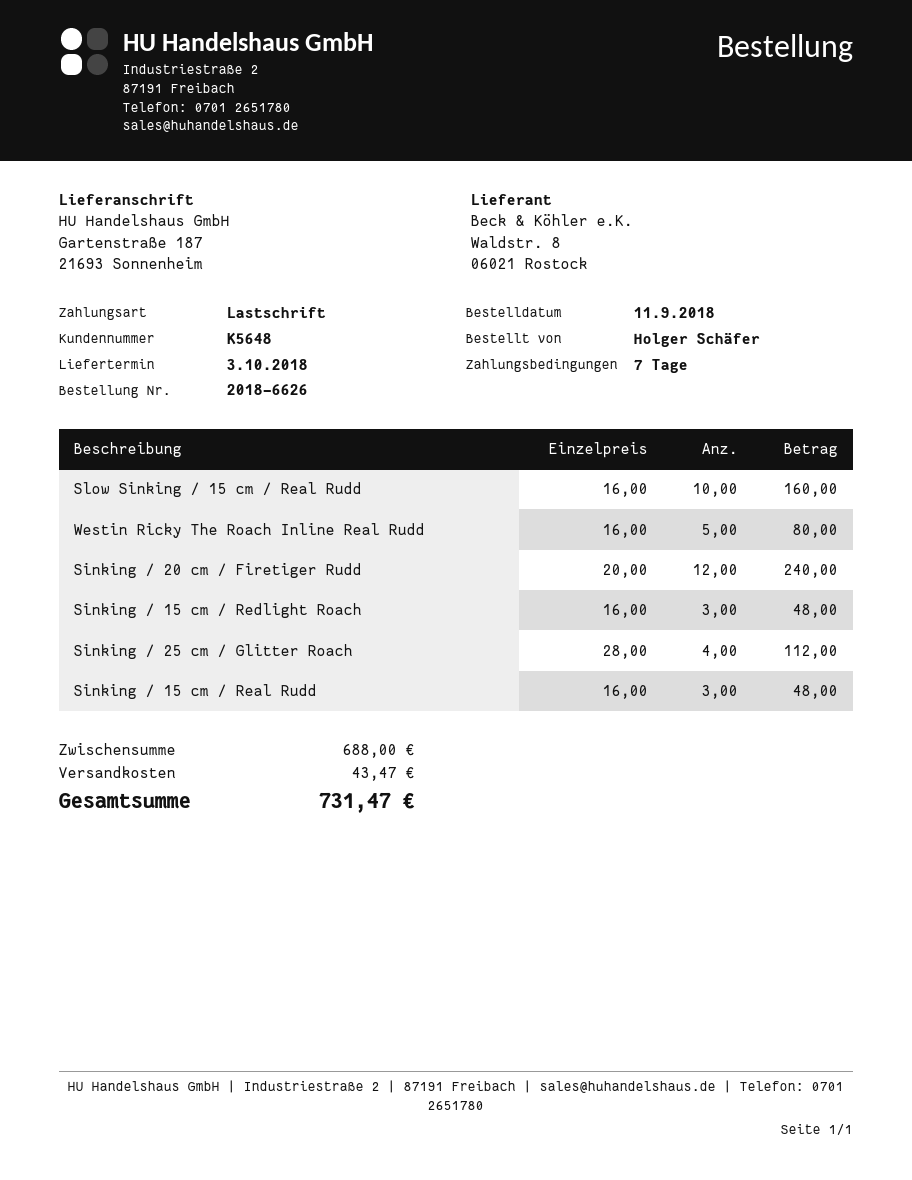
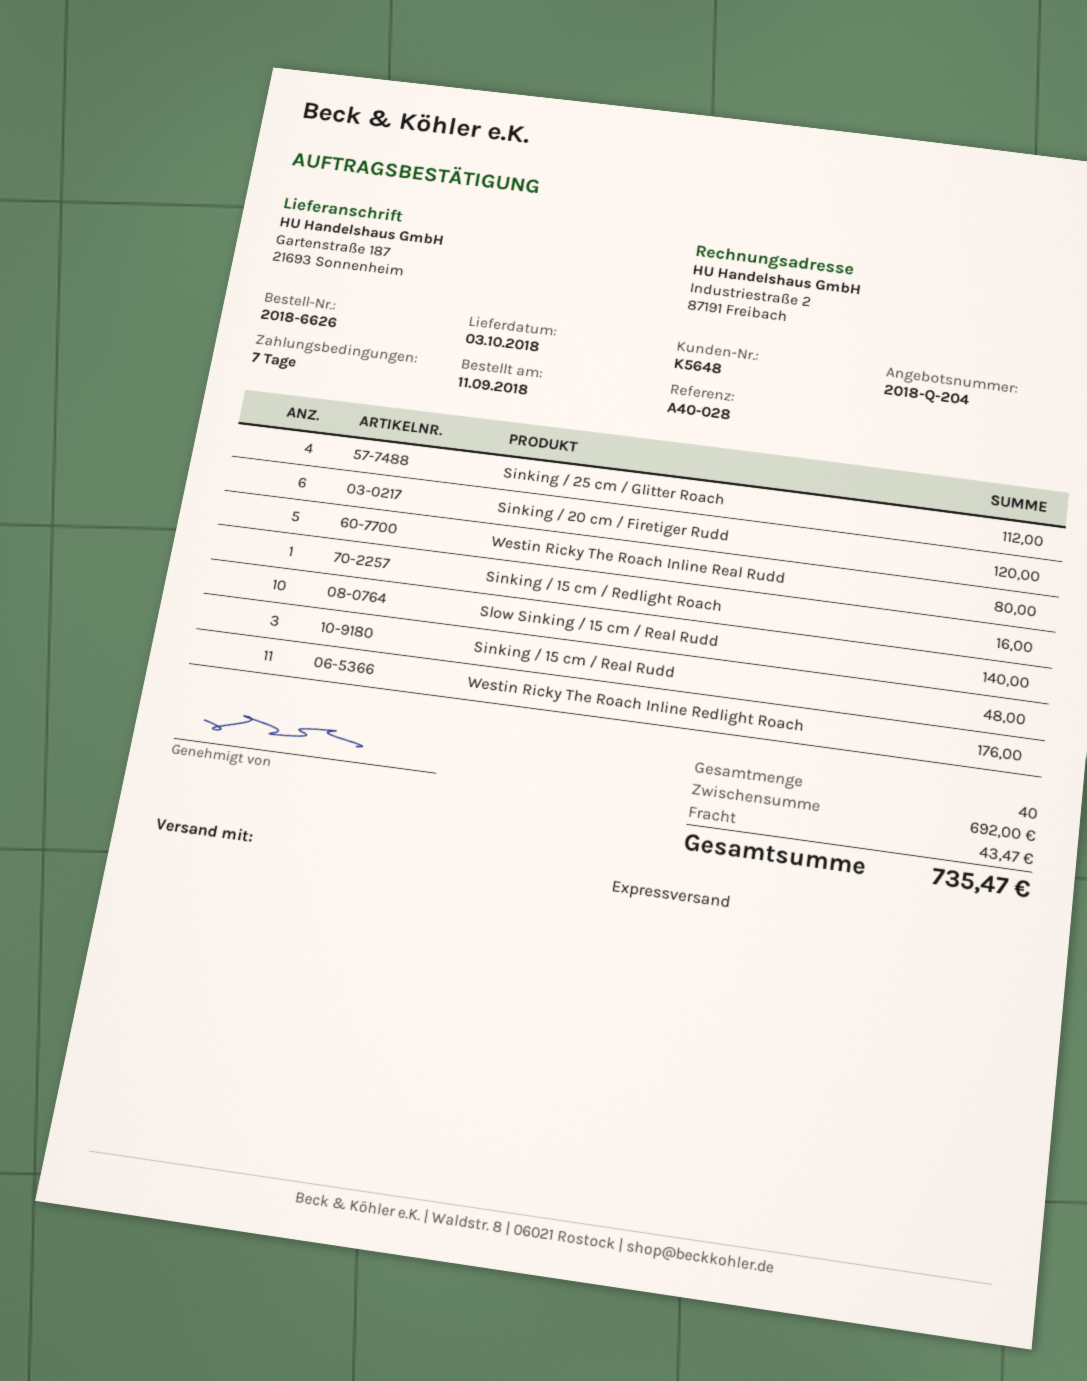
Slow Sinking / 15 cm / Real Rudd: 10 for 160.00 -> 10 for 140.00
Sinking / 20 cm / Firetiger Rudd: 12 for 240.00 -> 6 for 120.00
Sinking / 15 cm / Redlight Roach: 3 for 48.00 -> 1 for 16.00
Westin Ricky The Roach Inline Redlight Roach: none -> 11 for 176.00
subtotal: 688.00 -> 692.00
total: 731.47 -> 735.47

